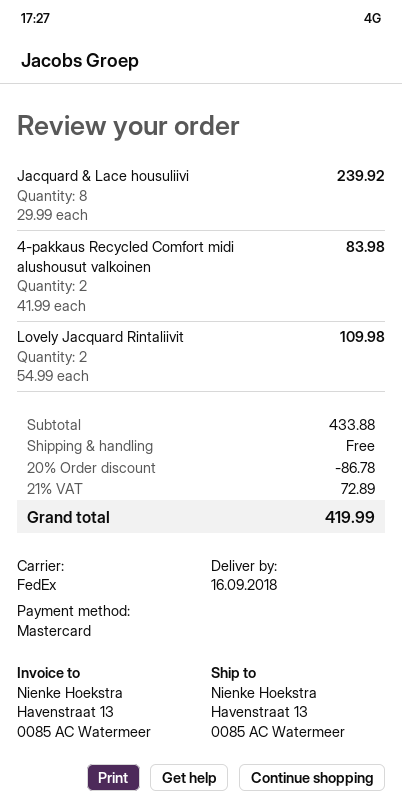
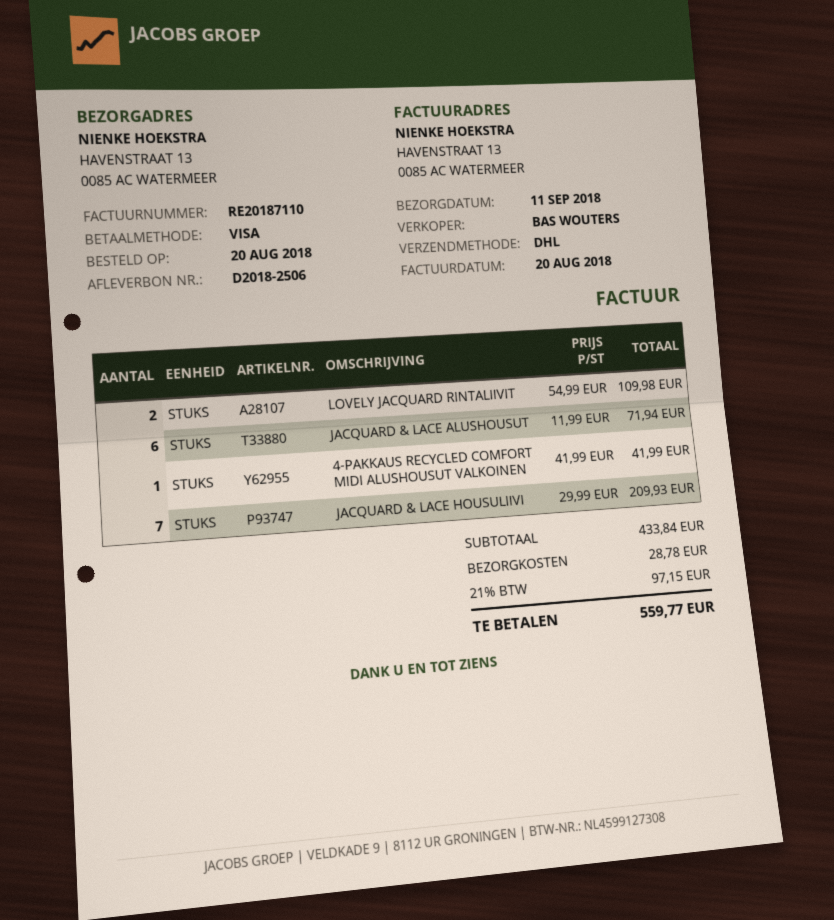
delivery date: 2018-09-16 -> 2018-09-11
payment method: Mastercard -> Visa
shipping method: FedEx -> DHL
Jacquard & Lace housuliivi: 8 x 29.99 = 239.92 -> 7 x 29.99 = 209.93
4-pakkaus Recycled Comfort midi alushousut valkoinen: 2 x 41.99 = 83.98 -> 1 x 41.99 = 41.99
JACQUARD & LACE ALUSHOUSUT: none -> 6 x 11.99 = 71.94
subtotal: 433.88 -> 433.84
discount: 20% = 86.78 -> none
shipping: 0.00 -> 28.78
tax: 21% = 72.89 -> 21% = 97.15
total: 419.99 -> 559.77

